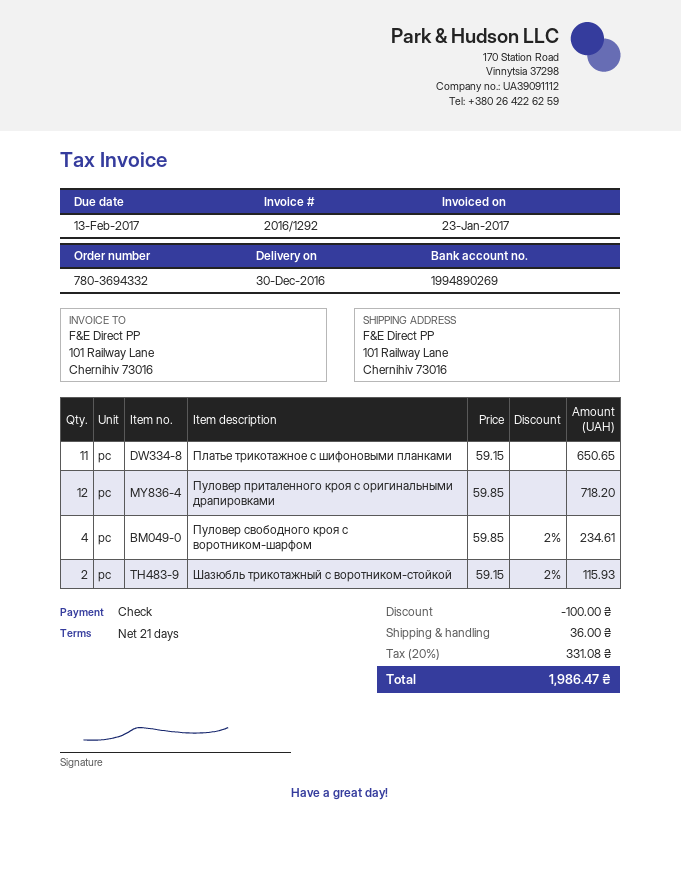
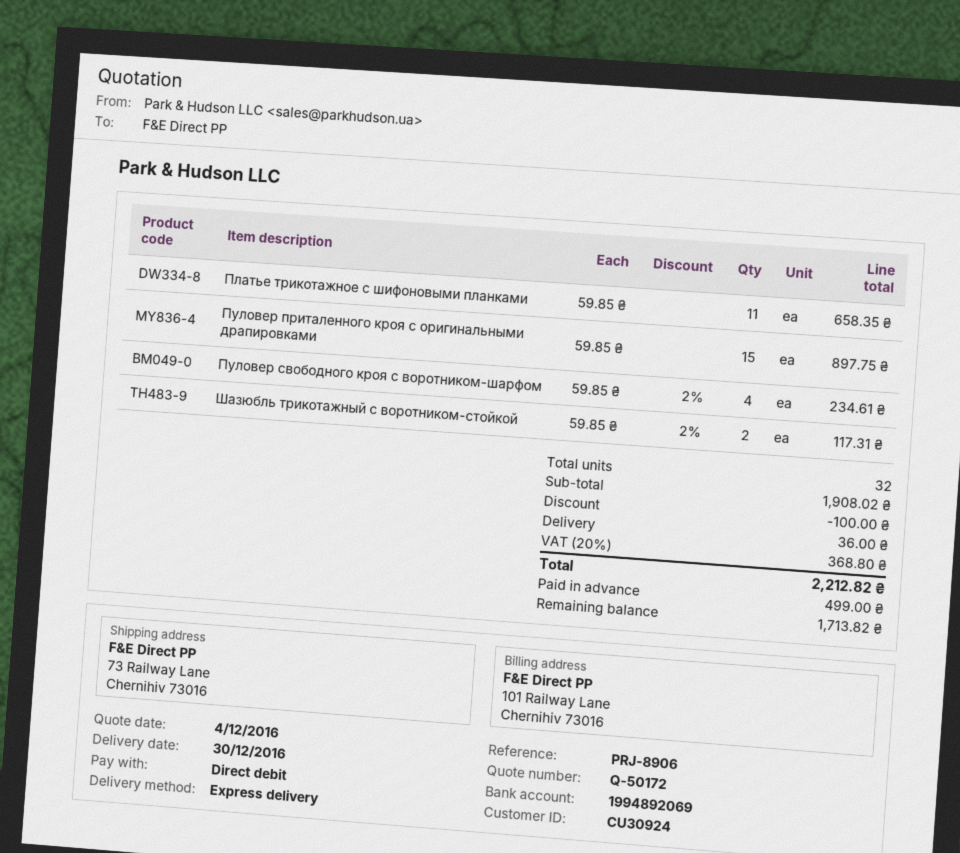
payment method: cheque -> direct debit
bank account: 1994890269 -> 1994892069
ship to: 101 Railway Lane, Chernihiv 73016 -> 73 Railway Lane, Chernihiv 73016
Платье трикотажное с шифоновыми планками: 11 x 59.15 = 650.65 -> 11 x 59.85 = 658.35
Пуловер приталенного кроя с оригинальными драпировками: 12 x 59.85 = 718.20 -> 15 x 59.85 = 897.75
Шазюбль трикотажный с воротником-стойкой: 2 x 59.15 - 2% = 115.93 -> 2 x 59.85 - 2% = 117.31
tax: 20% = 331.08 -> 20% = 368.80
total: 1986.47 -> 2212.82

